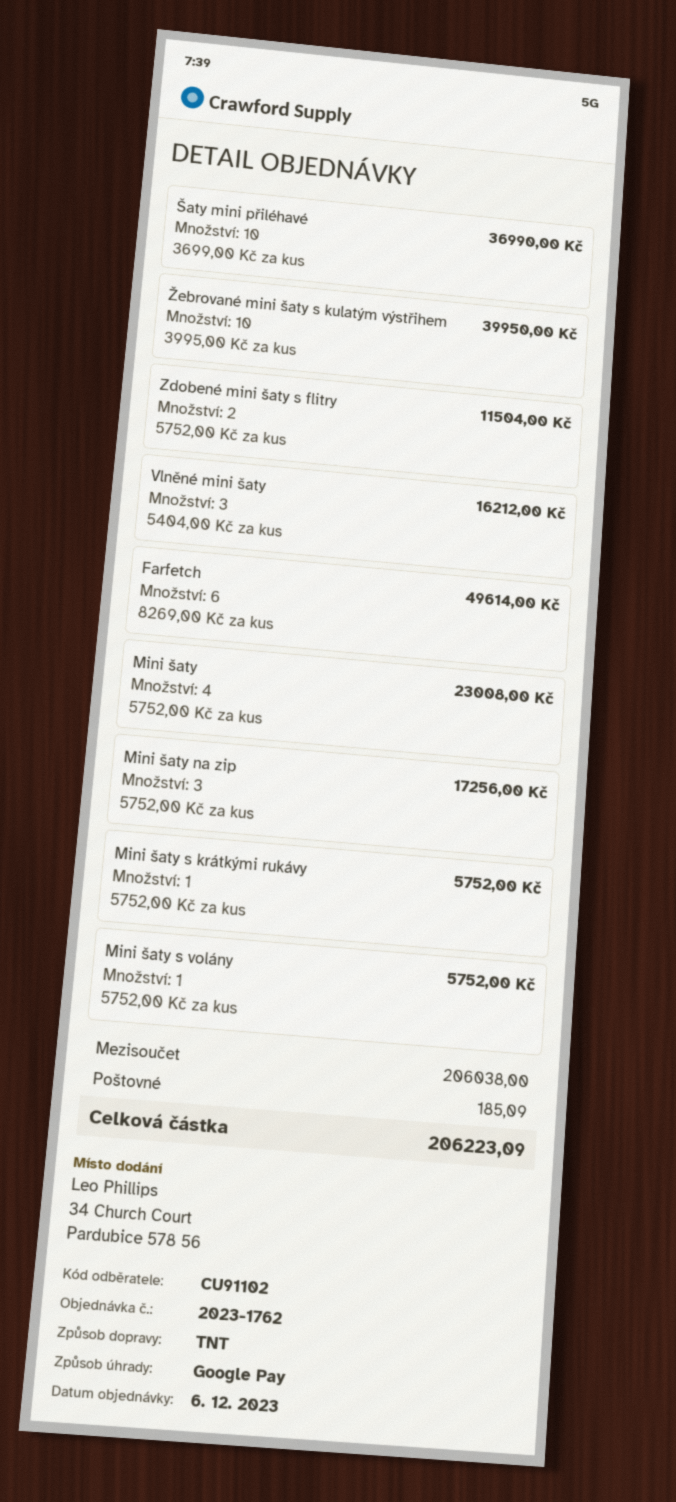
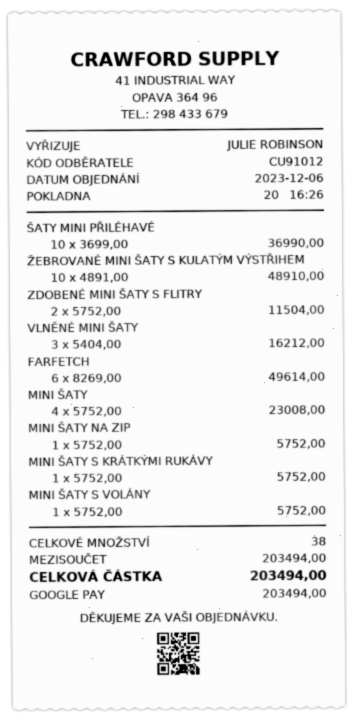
customer number: CU91102 -> CU91012
Žebrované mini šaty s kulatým výstřihem: 10 x 3995.00 = 39950.00 -> 10 x 4891.00 = 48910.00
Mini šaty na zip: 3 x 5752.00 = 17256.00 -> 1 x 5752.00 = 5752.00
subtotal: 206038.00 -> 203494.00
shipping: 185.09 -> none
total: 206223.09 -> 203494.00

